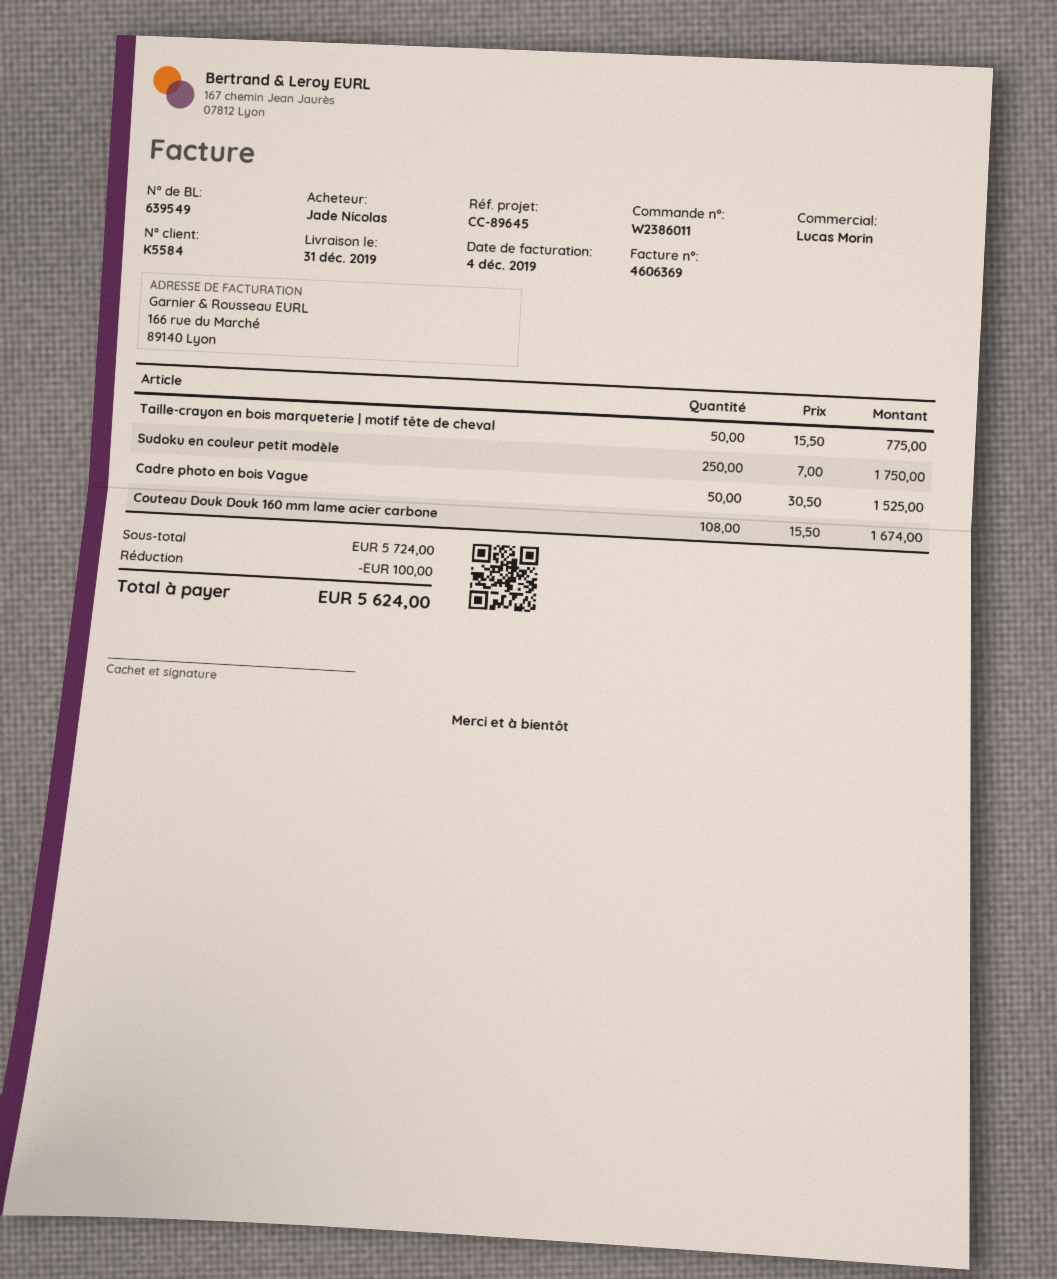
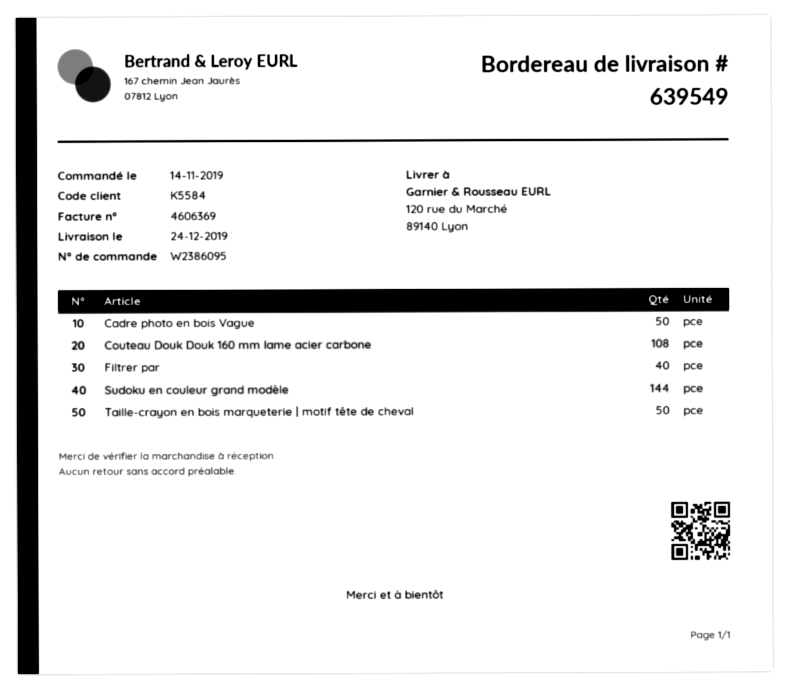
order number: W2386011 -> W2386095
delivery date: 2019-12-31 -> 2019-12-24
Sudoku en couleur petit modèle: 250 -> none
Filtrer par: none -> 40
Sudoku en couleur grand modèle: none -> 144

